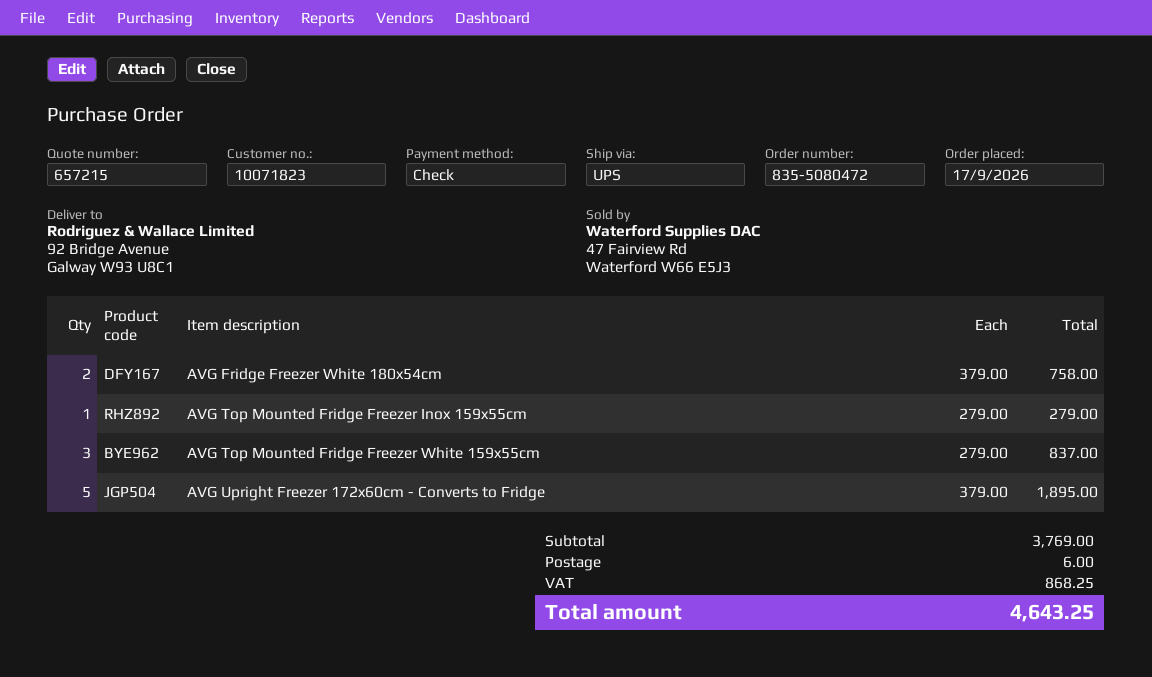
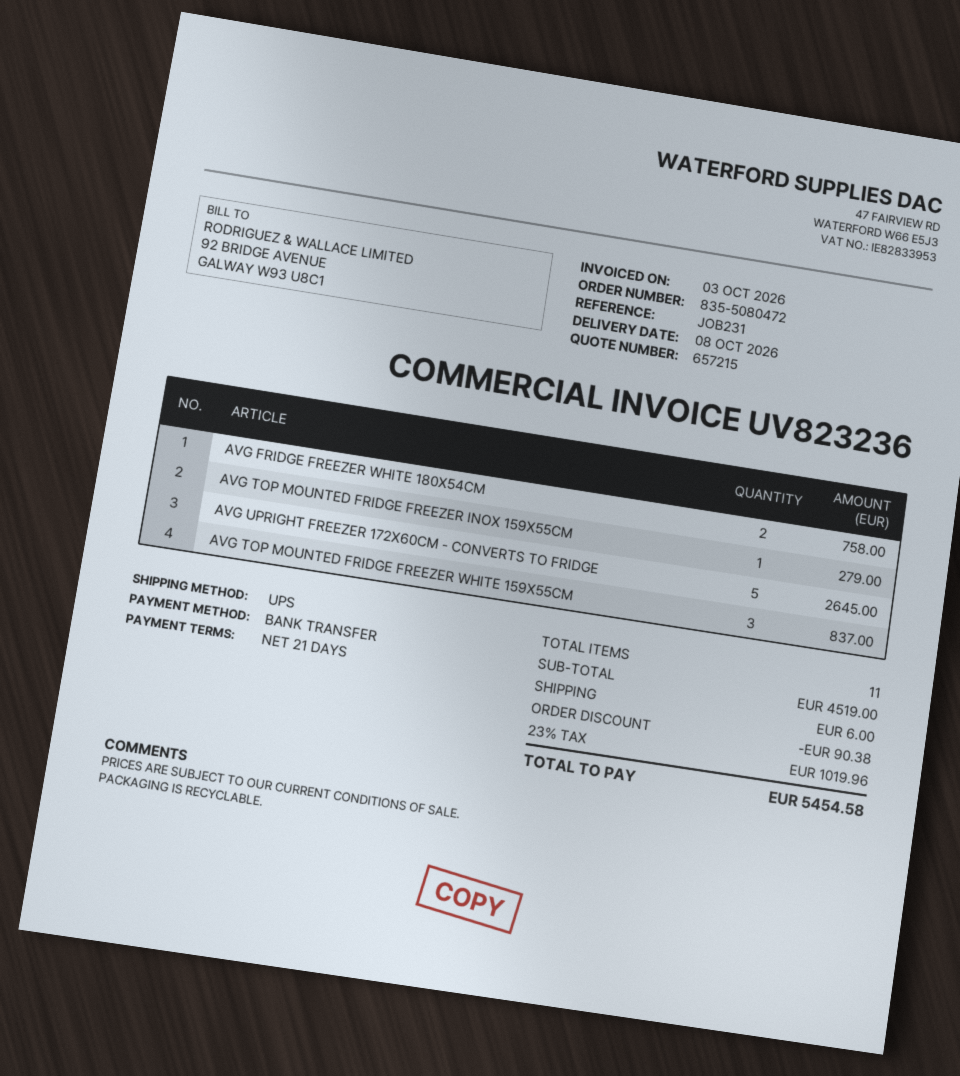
payment method: cheque -> bank transfer
AVG Upright Freezer 172x60cm - Converts to Fridge: 5 for 1895.00 -> 5 for 2645.00
subtotal: 3769.00 -> 4519.00
discount: none -> 90.38
tax: 868.25 -> 1019.96
total: 4643.25 -> 5454.58

